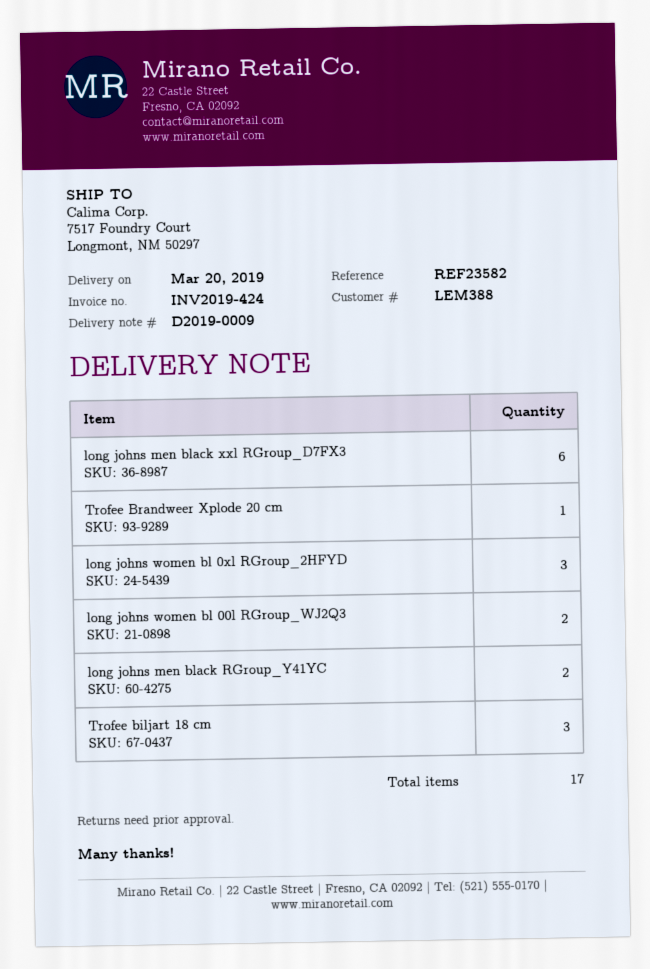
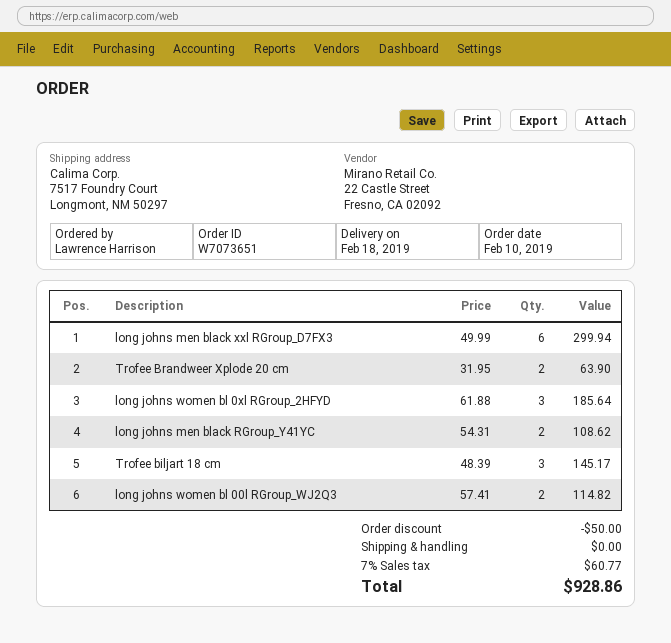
delivery date: 2019-03-20 -> 2019-02-18
Trofee Brandweer Xplode 20 cm: 1 -> 2

